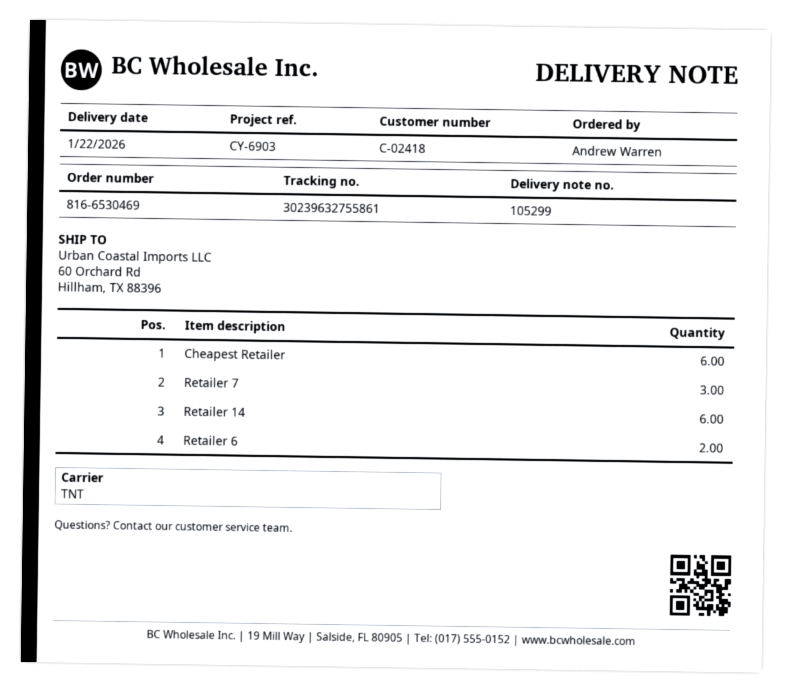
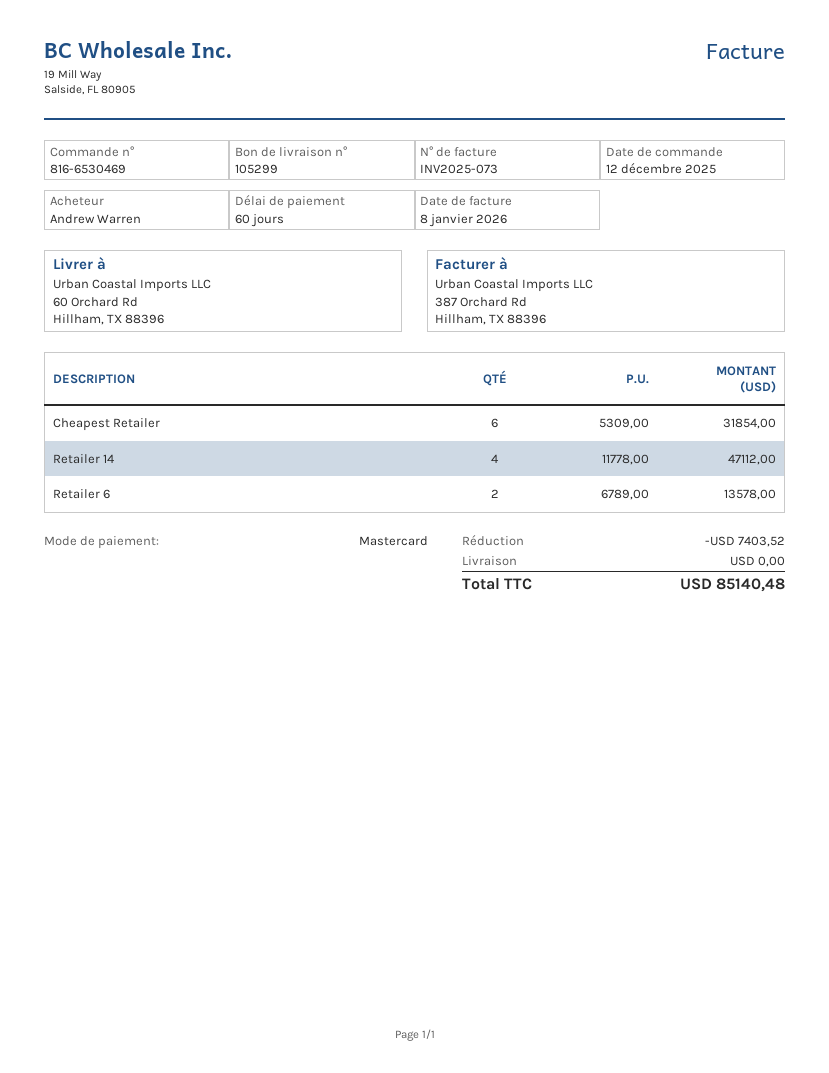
Retailer 7: 3 -> none
Retailer 14: 6 -> 4

